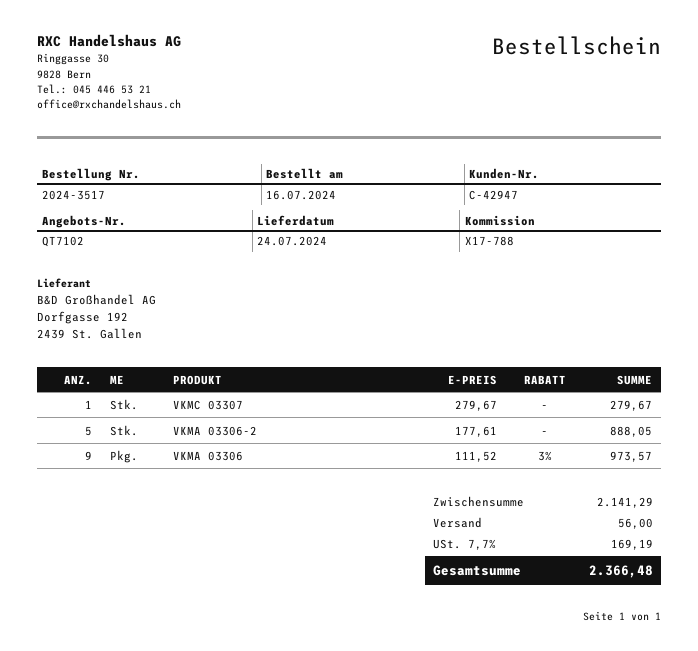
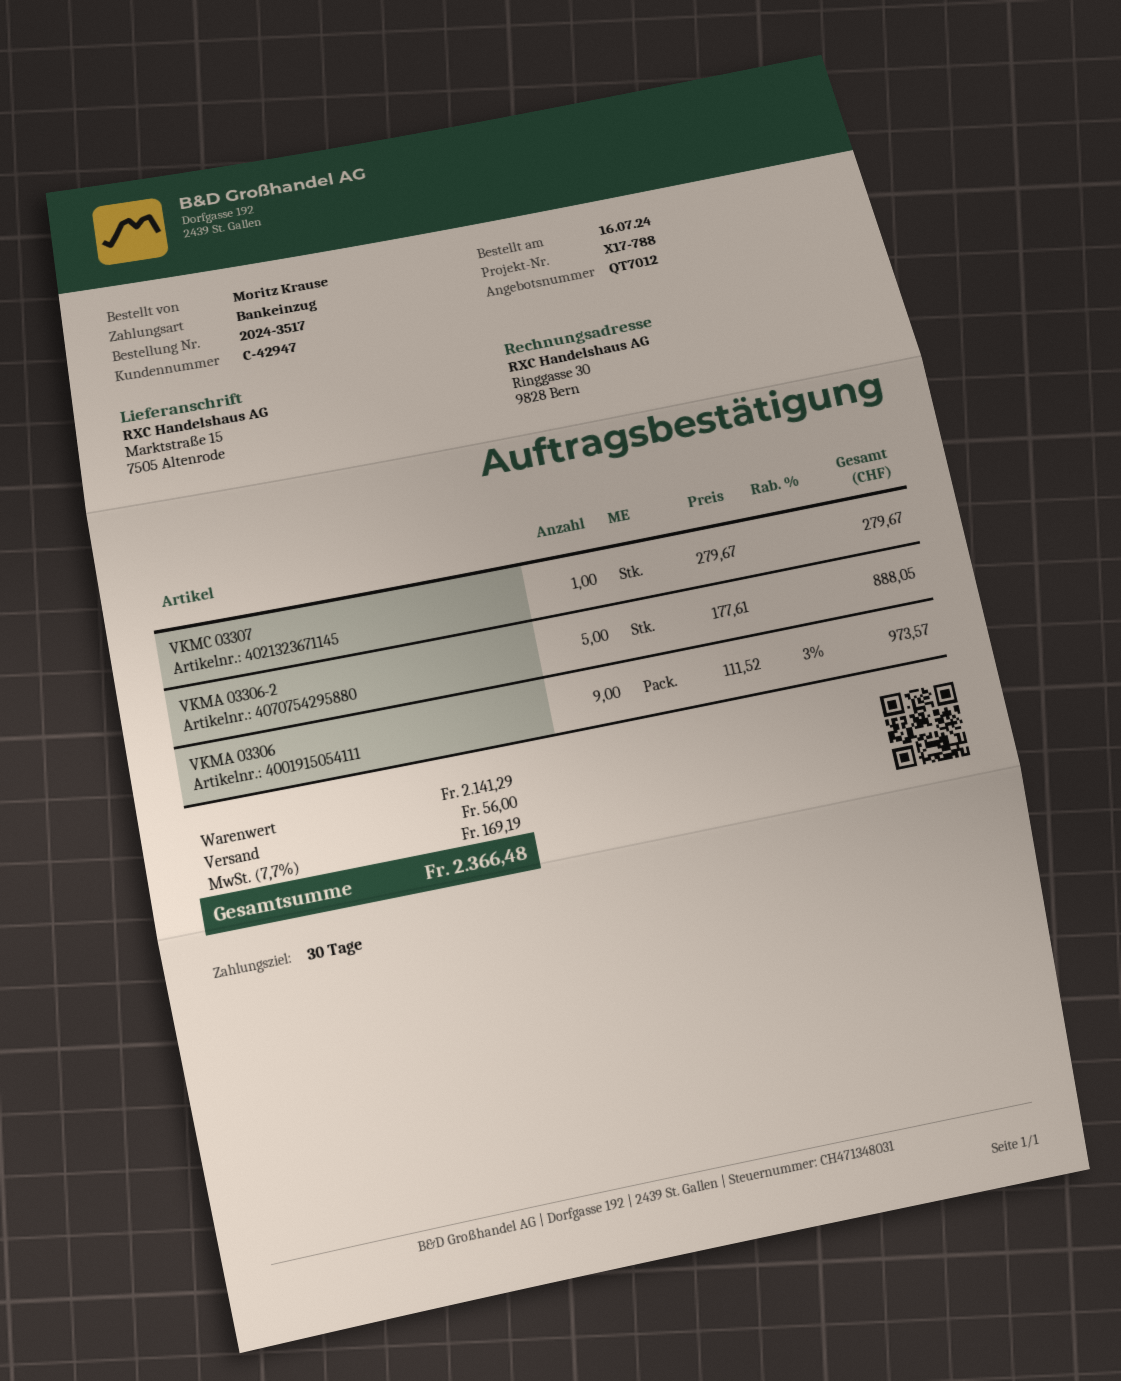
quote number: QT7102 -> QT7012

